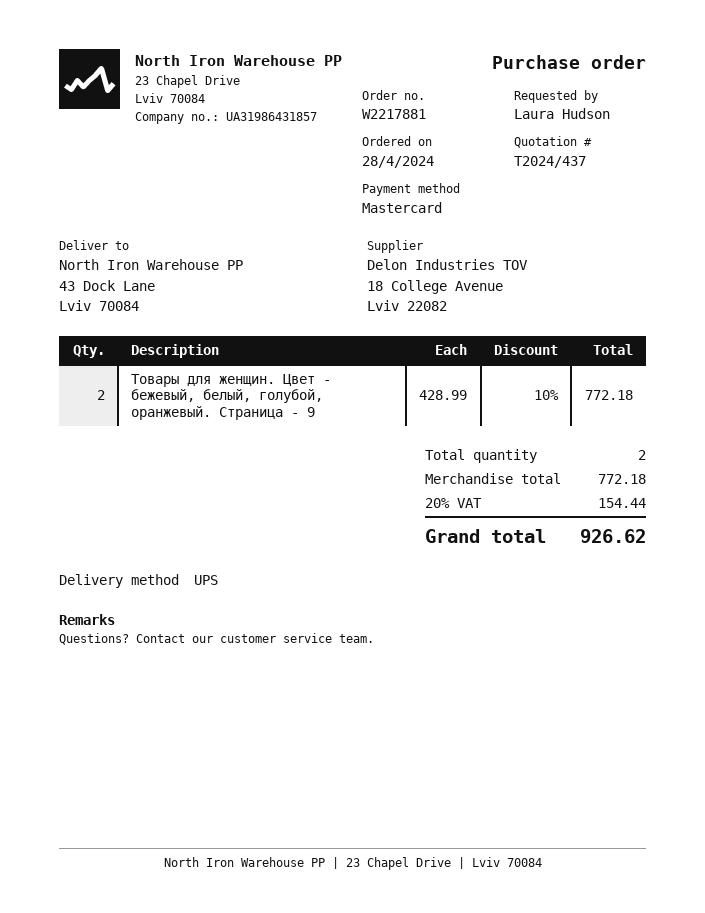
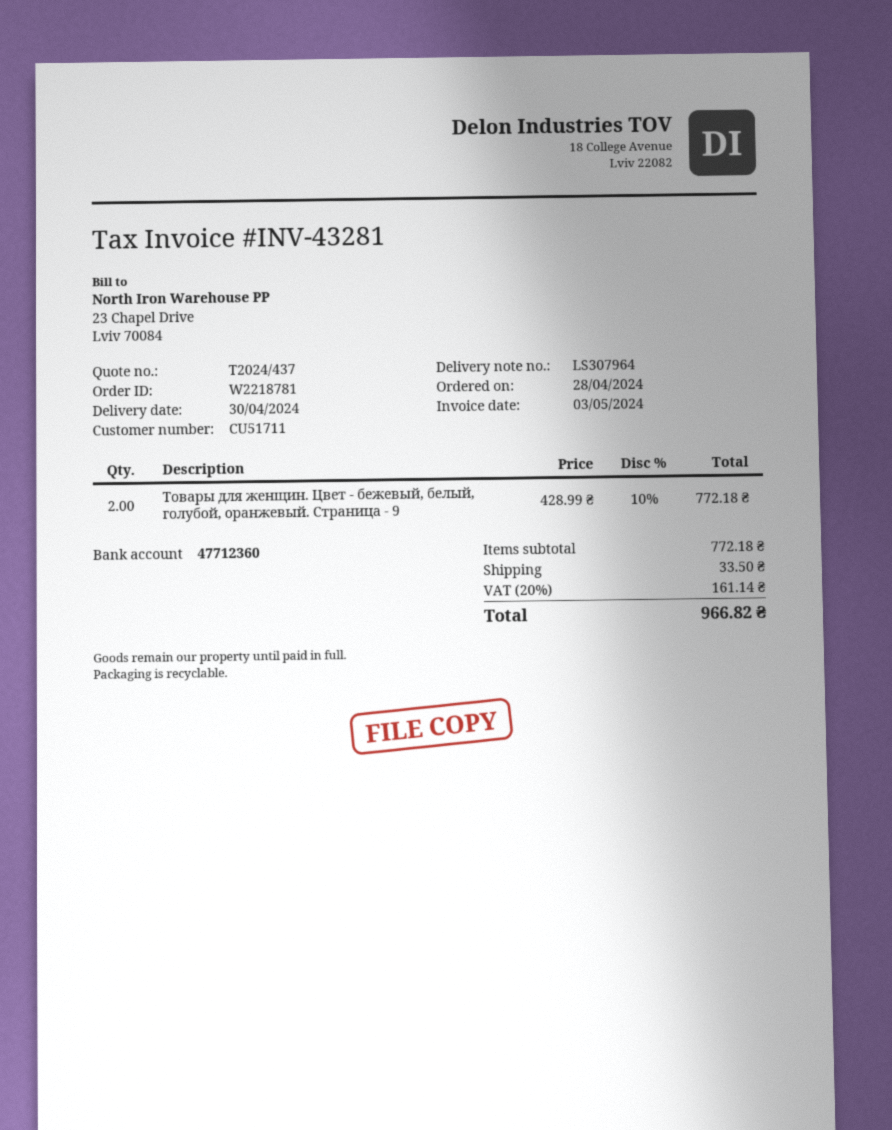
order number: W2217881 -> W2218781
shipping: none -> 33.50
tax: 20% = 154.44 -> 20% = 161.14
total: 926.62 -> 966.82

